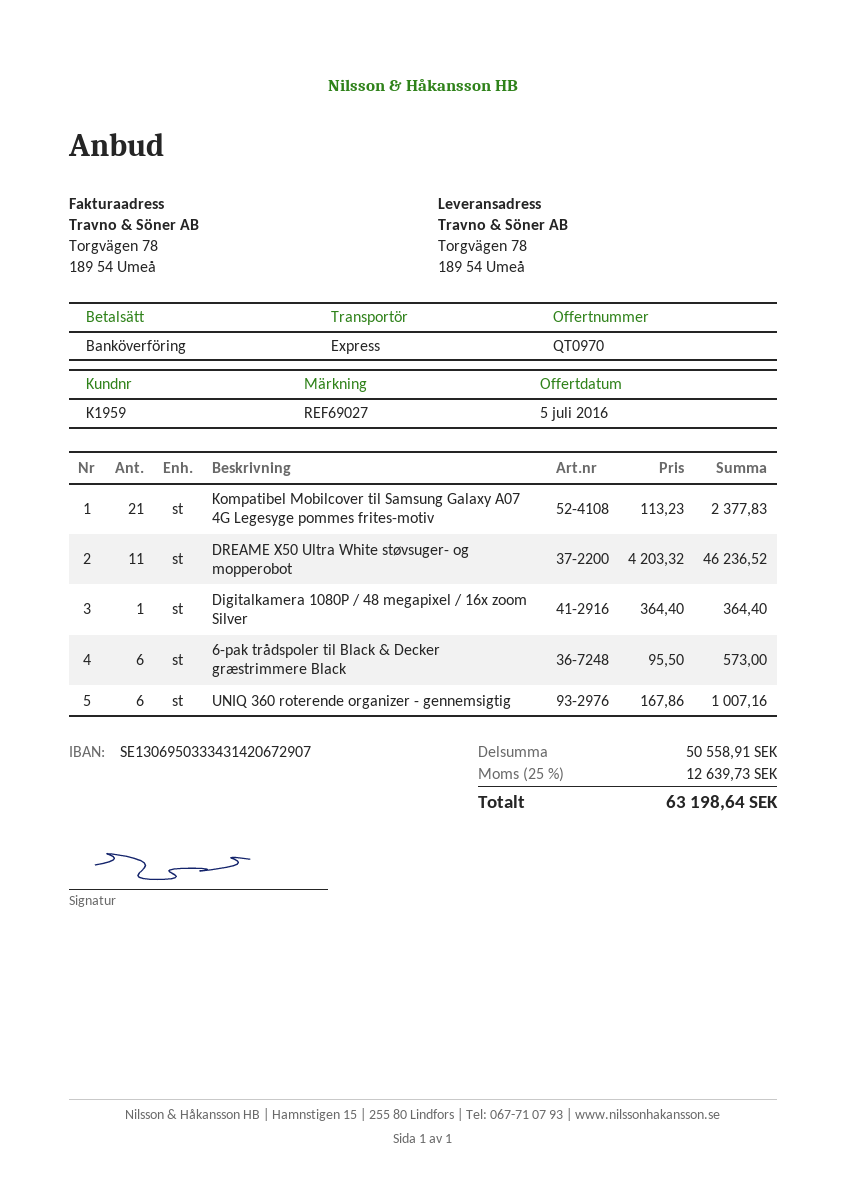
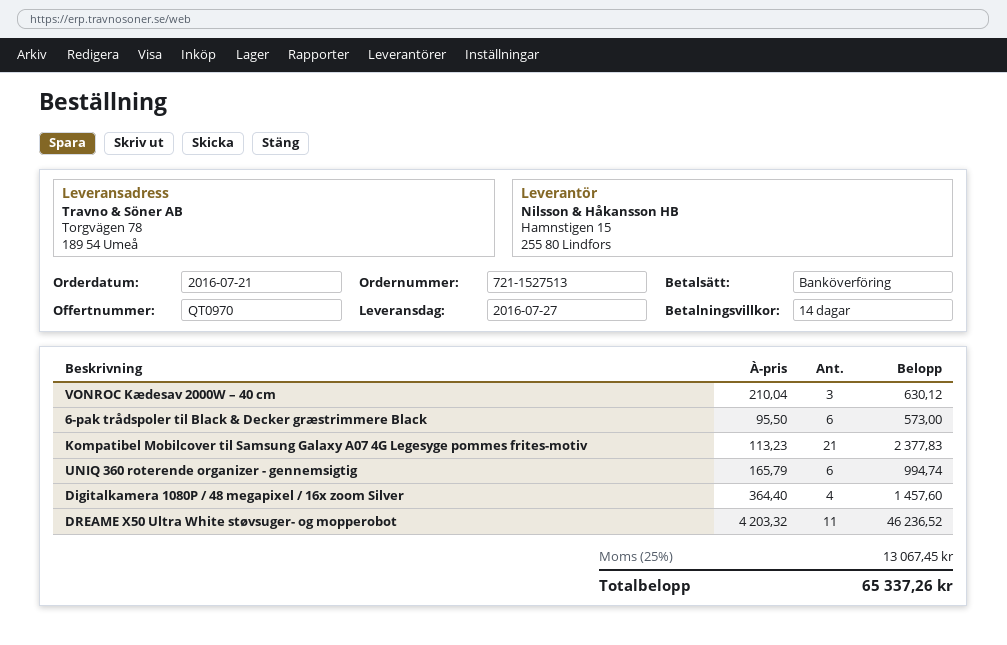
Digitalkamera 1080P / 48 megapixel / 16x zoom Silver: 1 x 364.40 = 364.40 -> 4 x 364.40 = 1457.60
UNIQ 360 roterende organizer - gennemsigtig: 6 x 167.86 = 1007.16 -> 6 x 165.79 = 994.74
VONROC Kædesav 2000W – 40 cm: none -> 3 x 210.04 = 630.12
tax: 25% = 12639.73 -> 25% = 13067.45
total: 63198.64 -> 65337.26

